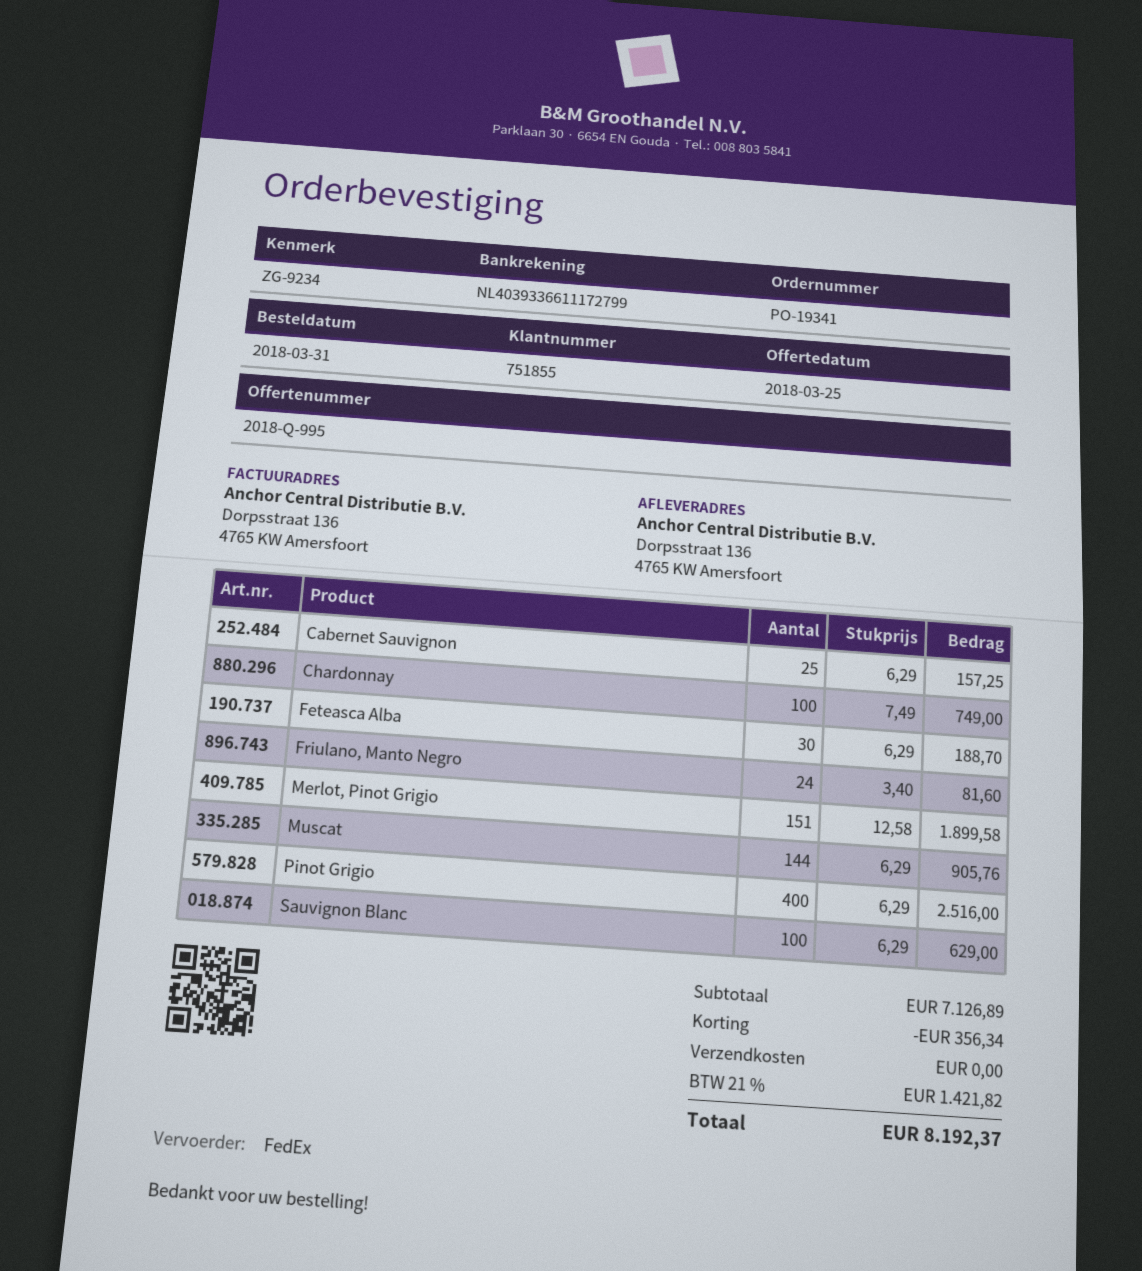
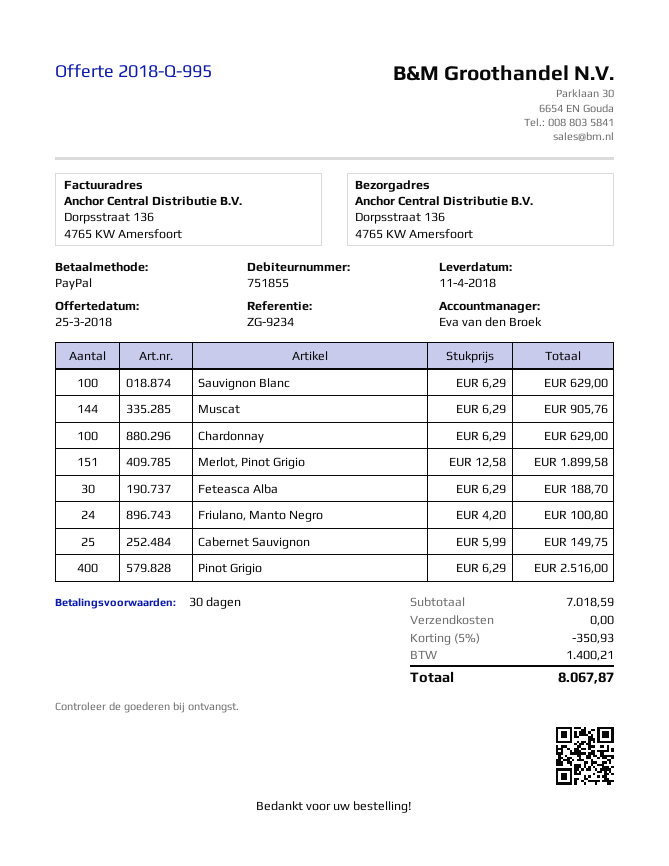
Cabernet Sauvignon: 25 x 6.29 = 157.25 -> 25 x 5.99 = 149.75
Chardonnay: 100 x 7.49 = 749.00 -> 100 x 6.29 = 629.00
Friulano, Manto Negro: 24 x 3.40 = 81.60 -> 24 x 4.20 = 100.80
subtotal: 7126.89 -> 7018.59
discount: 356.34 -> 350.93
tax: 1421.82 -> 1400.21
total: 8192.37 -> 8067.87

